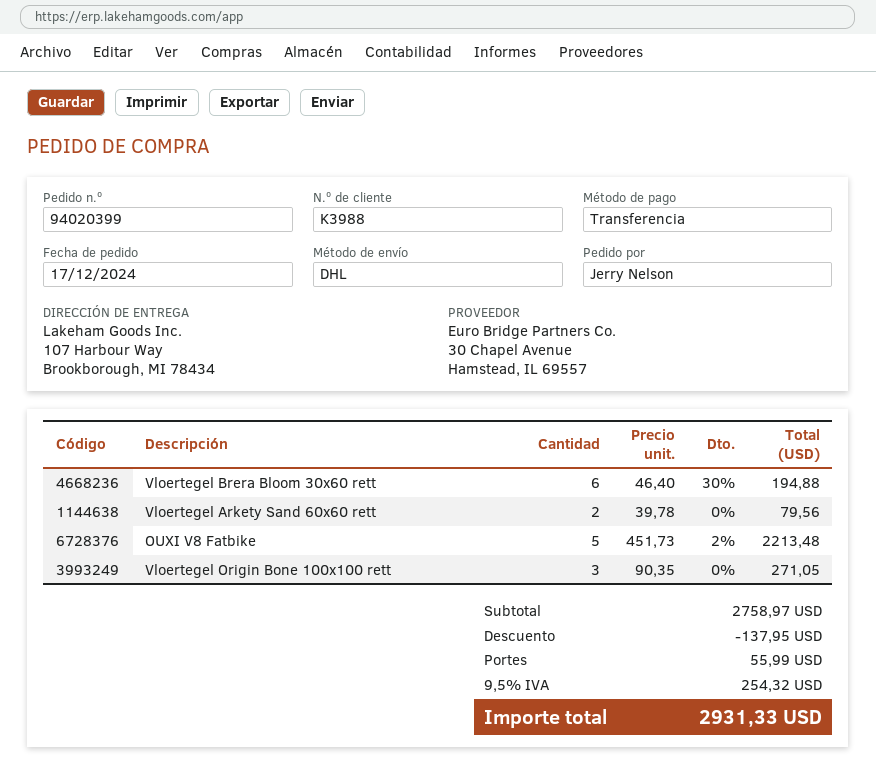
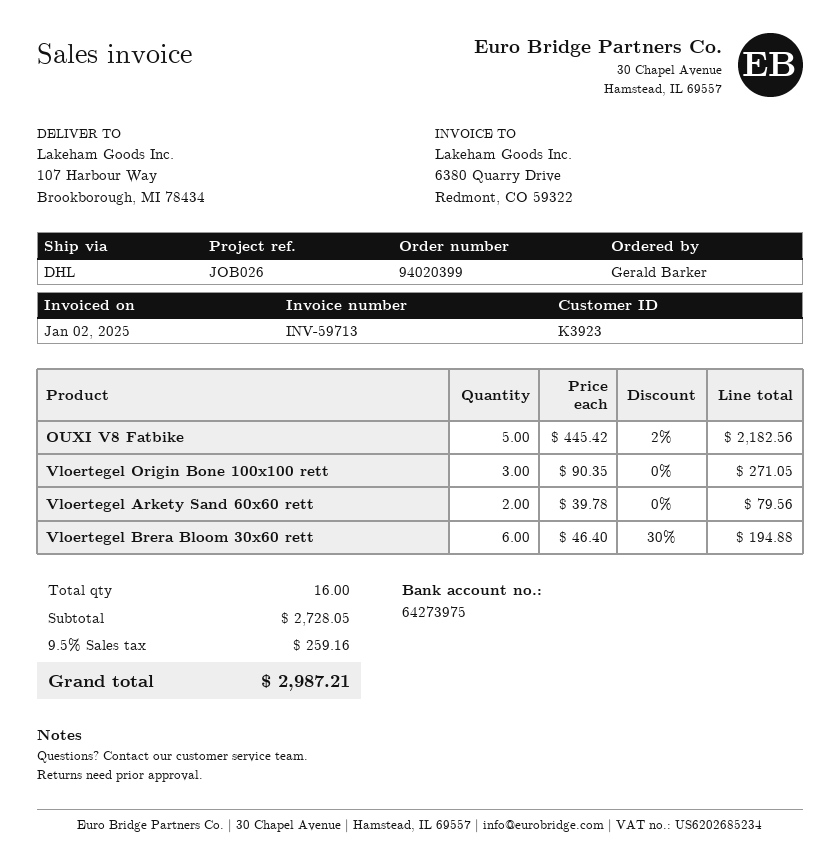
customer number: K3988 -> K3923
ordered by: Jerry Nelson -> Gerald Barker
OUXI V8 Fatbike: 5 x 451.73 - 2% = 2213.48 -> 5 x 445.42 - 2% = 2182.56
subtotal: 2758.97 -> 2728.05
discount: 137.95 -> none
shipping: 55.99 -> none
tax: 9.5% = 254.32 -> 9.5% = 259.16
total: 2931.33 -> 2987.21

